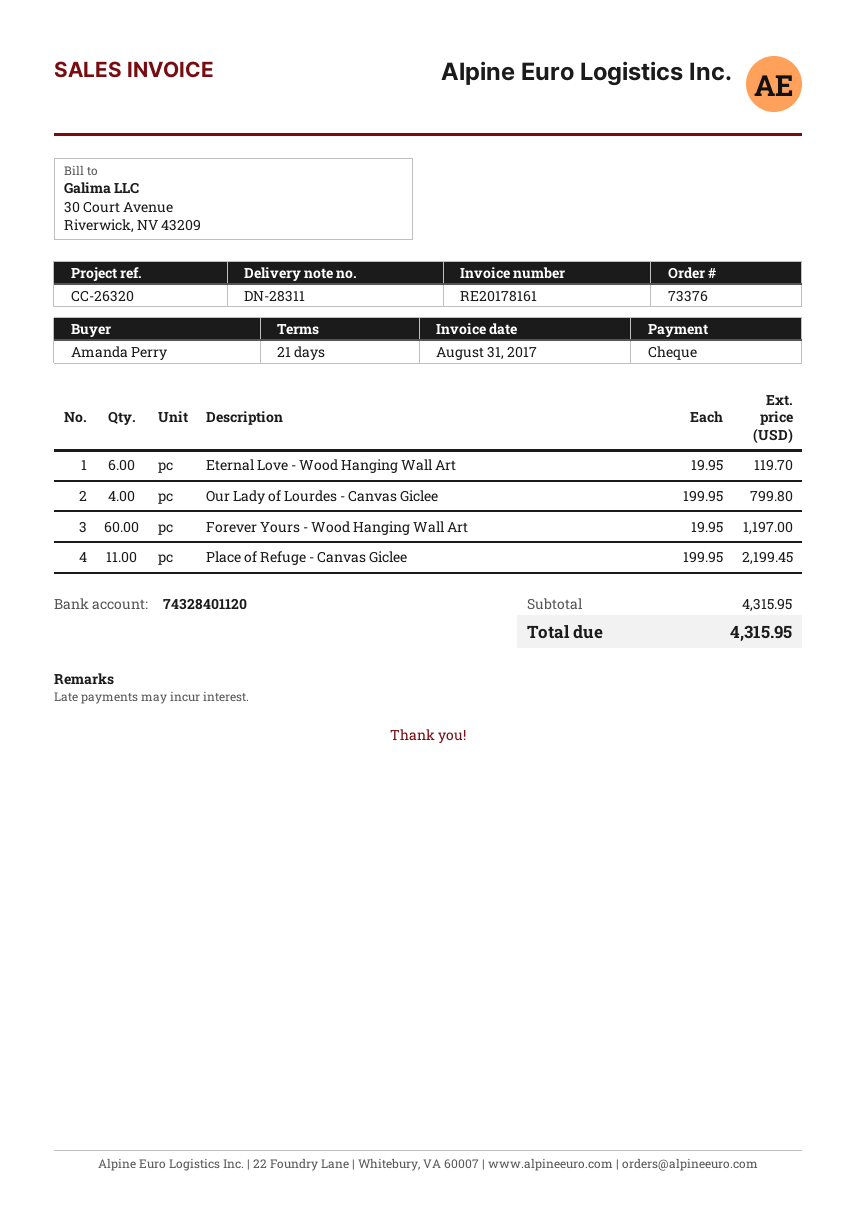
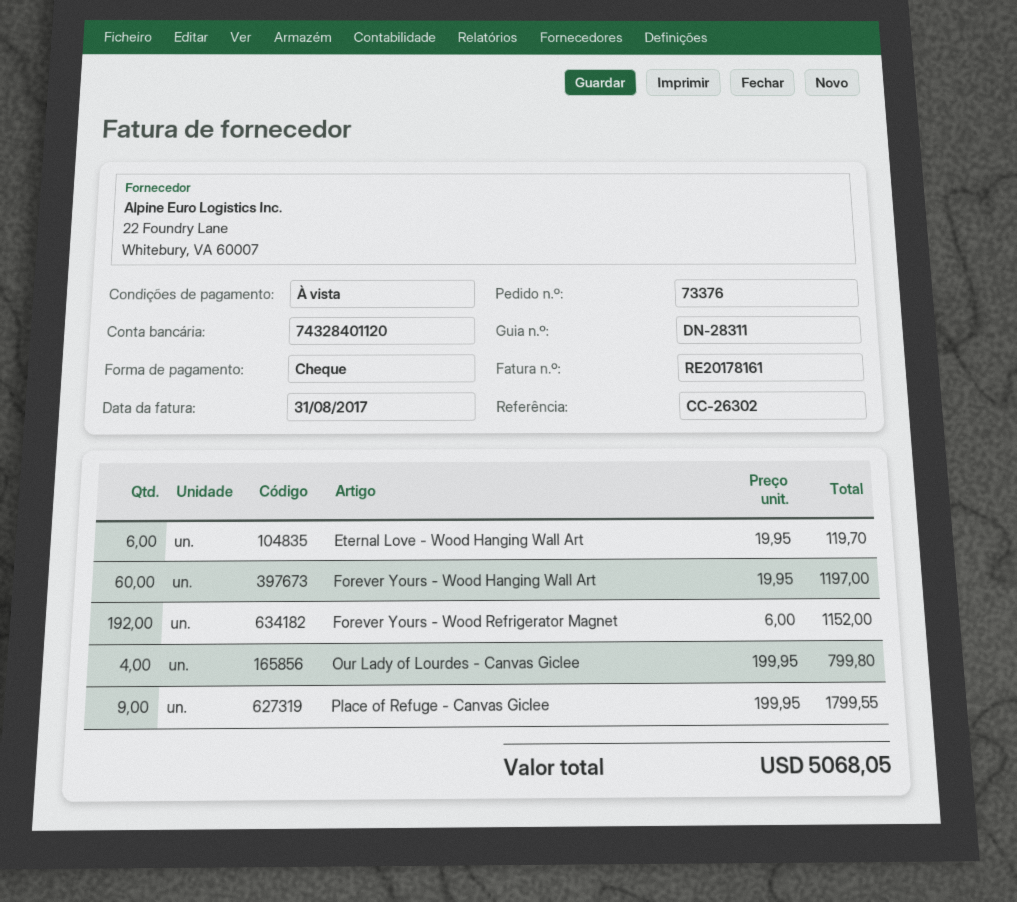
payment terms: 21 days -> on receipt
reference: CC-26320 -> CC-26302
Place of Refuge - Canvas Giclee: 11 x 199.95 = 2199.45 -> 9 x 199.95 = 1799.55
Forever Yours - Wood Refrigerator Magnet: none -> 192 x 6.00 = 1152.00
total: 4315.95 -> 5068.05

